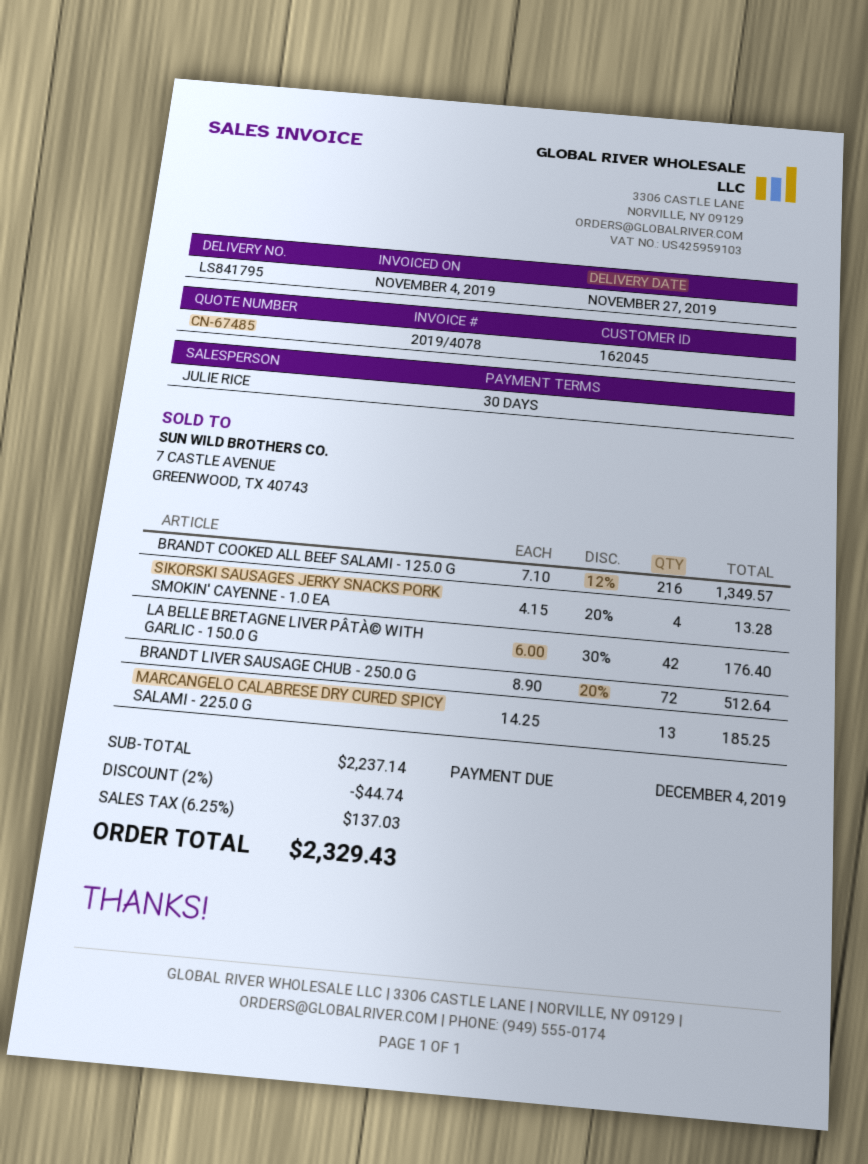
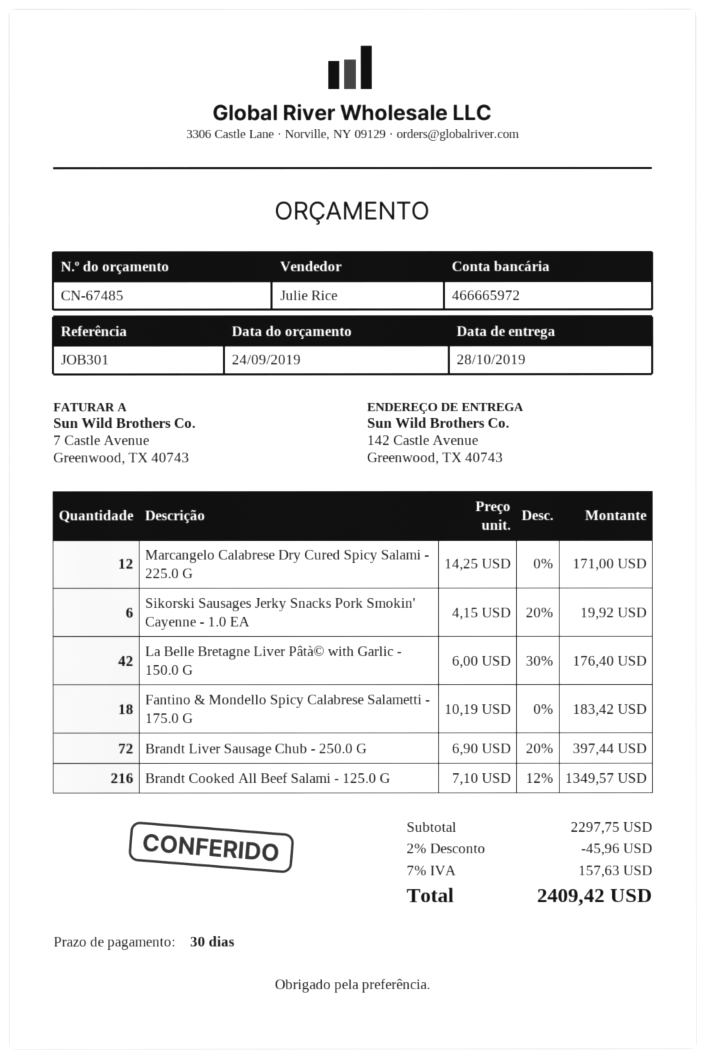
delivery date: 2019-11-27 -> 2019-10-28
SIKORSKI SAUSAGES JERKY SNACKS PORK SMOKIN' CAYENNE - 1.0 EA: 4 x 4.15 - 20% = 13.28 -> 6 x 4.15 - 20% = 19.92
BRANDT LIVER SAUSAGE CHUB - 250.0 G: 72 x 8.90 - 20% = 512.64 -> 72 x 6.90 - 20% = 397.44
MARCANGELO CALABRESE DRY CURED SPICY SALAMI - 225.0 G: 13 x 14.25 = 185.25 -> 12 x 14.25 = 171.00
Fantino & Mondello Spicy Calabrese Salametti - 175.0 G: none -> 18 x 10.19 = 183.42
subtotal: 2237.14 -> 2297.75
discount: 2% = 44.74 -> 2% = 45.96
tax: 6.25% = 137.03 -> 7% = 157.63
total: 2329.43 -> 2409.42

